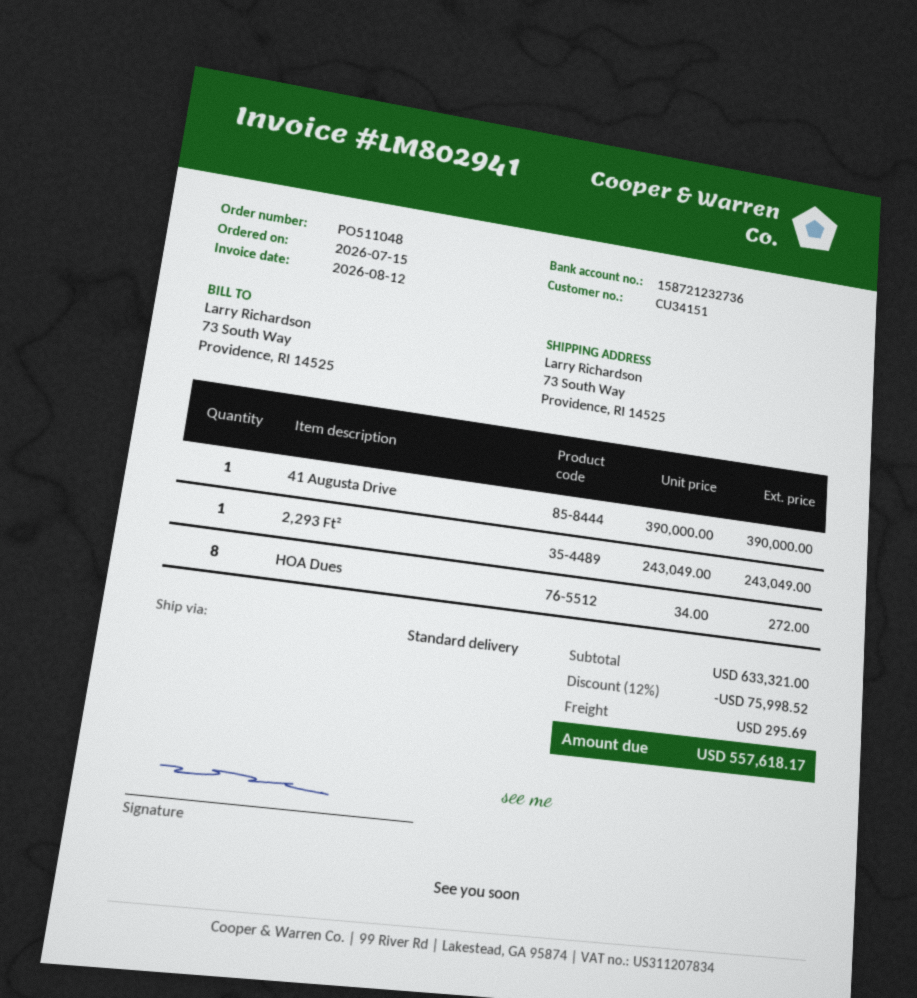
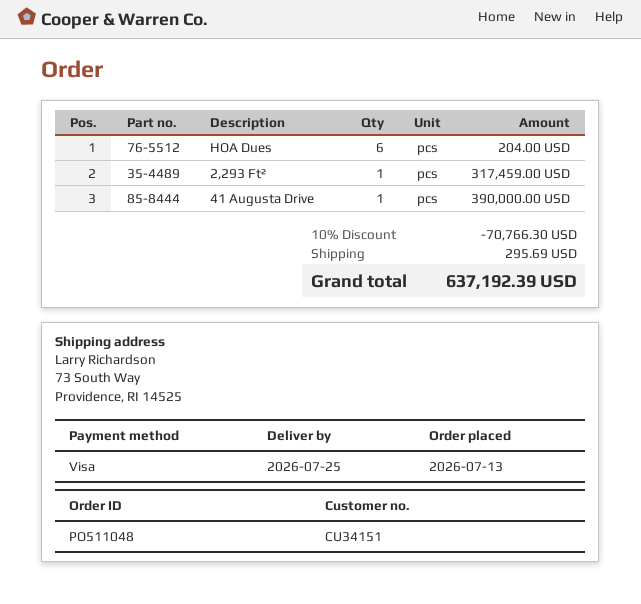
order date: 2026-07-15 -> 2026-07-13
2,293 Ft²: 1 for 243049.00 -> 1 for 317459.00
HOA Dues: 8 for 272.00 -> 6 for 204.00
discount: 12% = 75998.52 -> 10% = 70766.30
total: 557618.17 -> 637192.39

